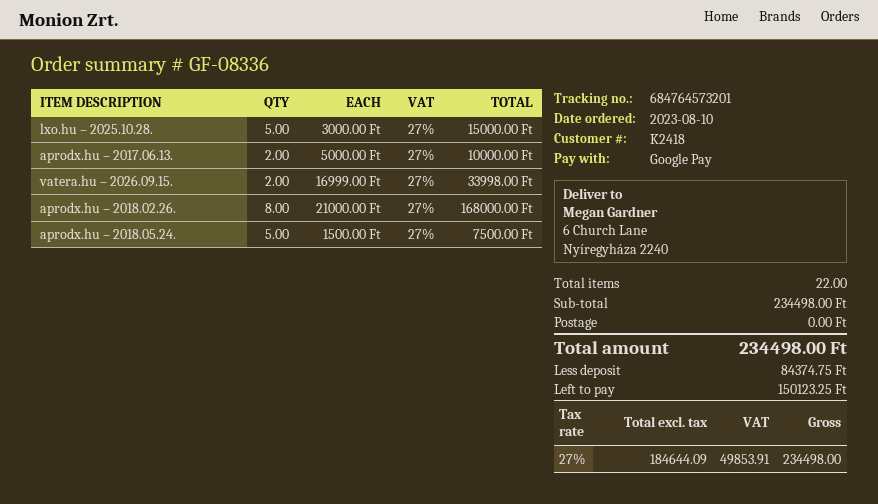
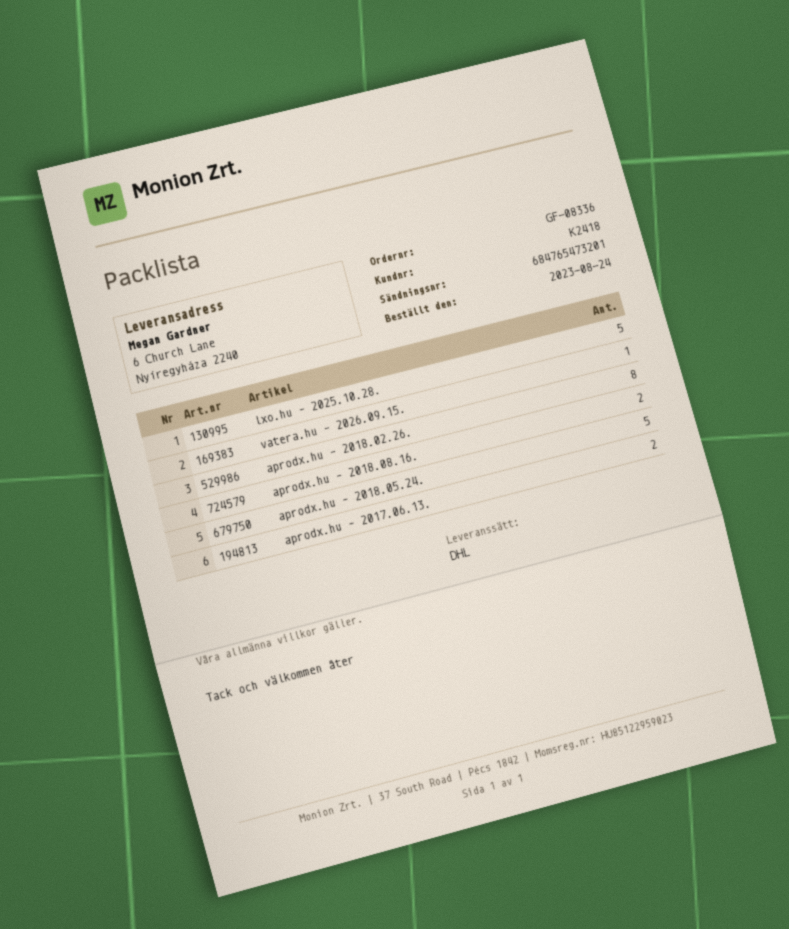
order date: 2023-08-10 -> 2023-08-24
tracking number: 684764573201 -> 684765473201
vatera.hu – 2026.09.15.: 2 -> 1
aprodx.hu – 2018.08.16.: none -> 2

